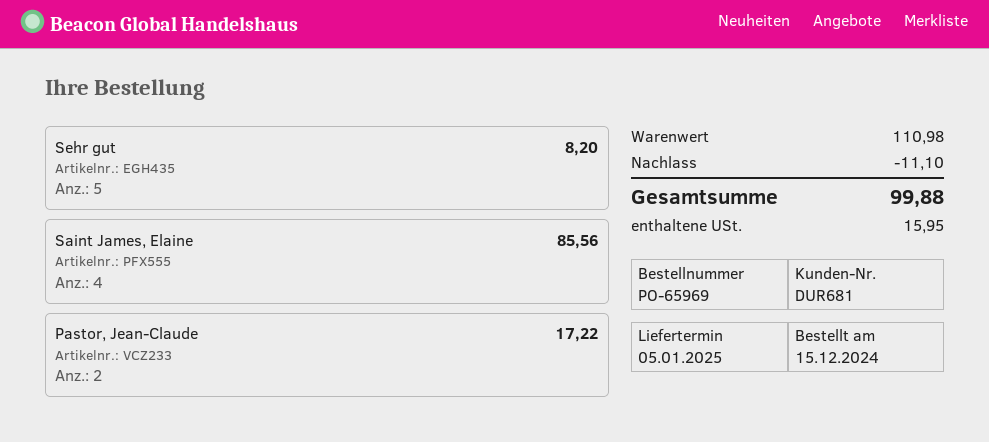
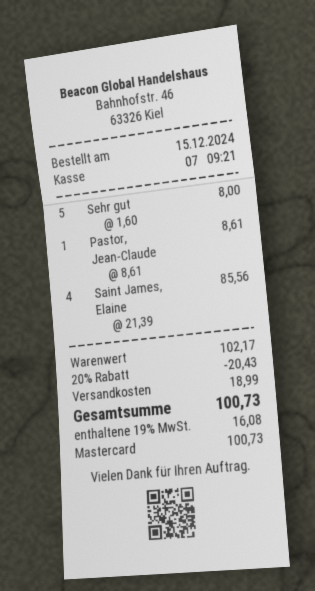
Sehr gut: 5 for 8.20 -> 5 for 8.00
Pastor, Jean-Claude: 2 for 17.22 -> 1 for 8.61
subtotal: 110.98 -> 102.17
discount: 11.10 -> 20.43
shipping: none -> 18.99
tax: 15.95 -> 16.08
total: 99.88 -> 100.73

